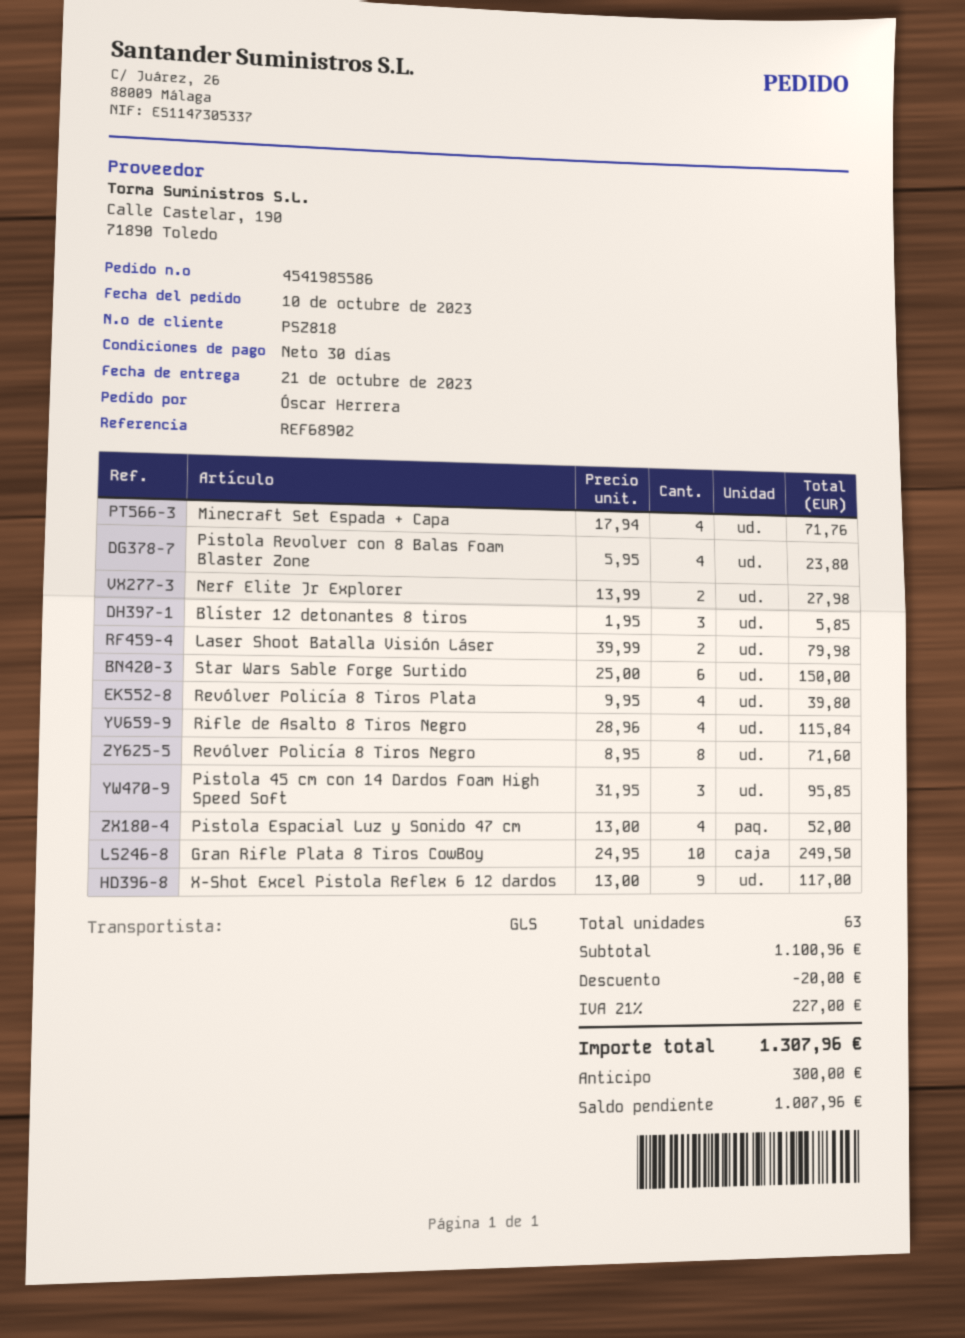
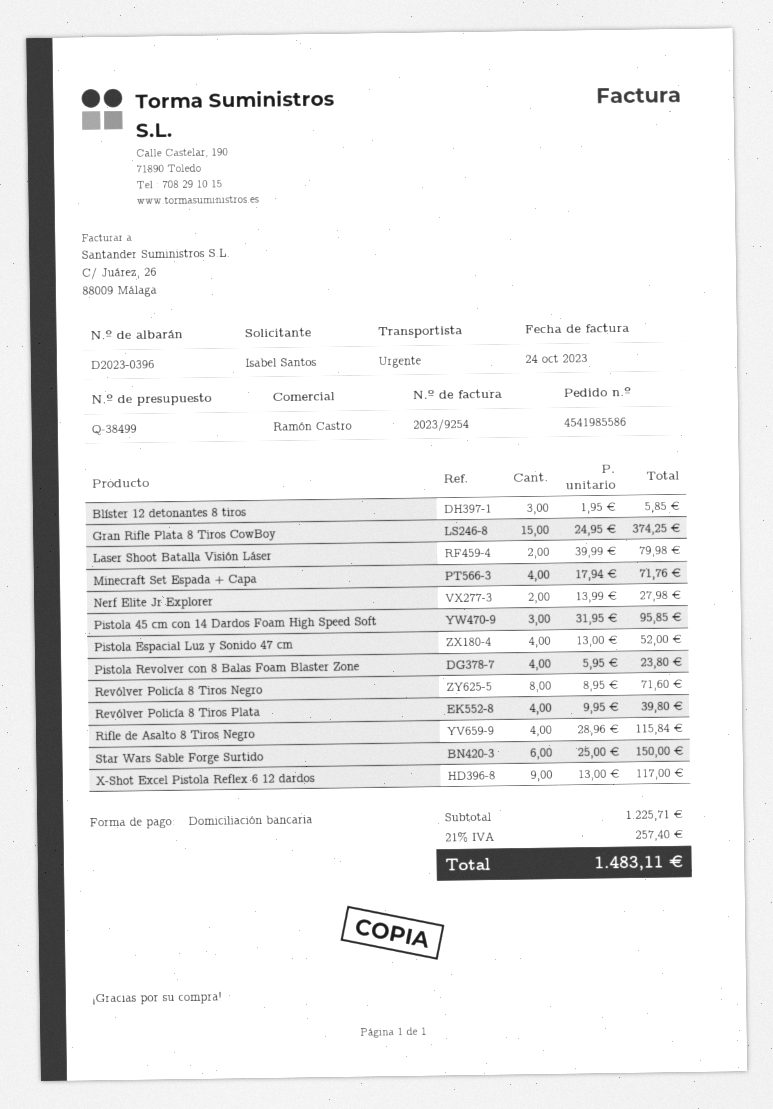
ordered by: Óscar Herrera -> Isabel Santos
shipping method: GLS -> express
Gran Rifle Plata 8 Tiros CowBoy: 10 x 24.95 = 249.50 -> 15 x 24.95 = 374.25
subtotal: 1100.96 -> 1225.71
discount: 20.00 -> none
tax: 21% = 227.00 -> 21% = 257.40
total: 1307.96 -> 1483.11

